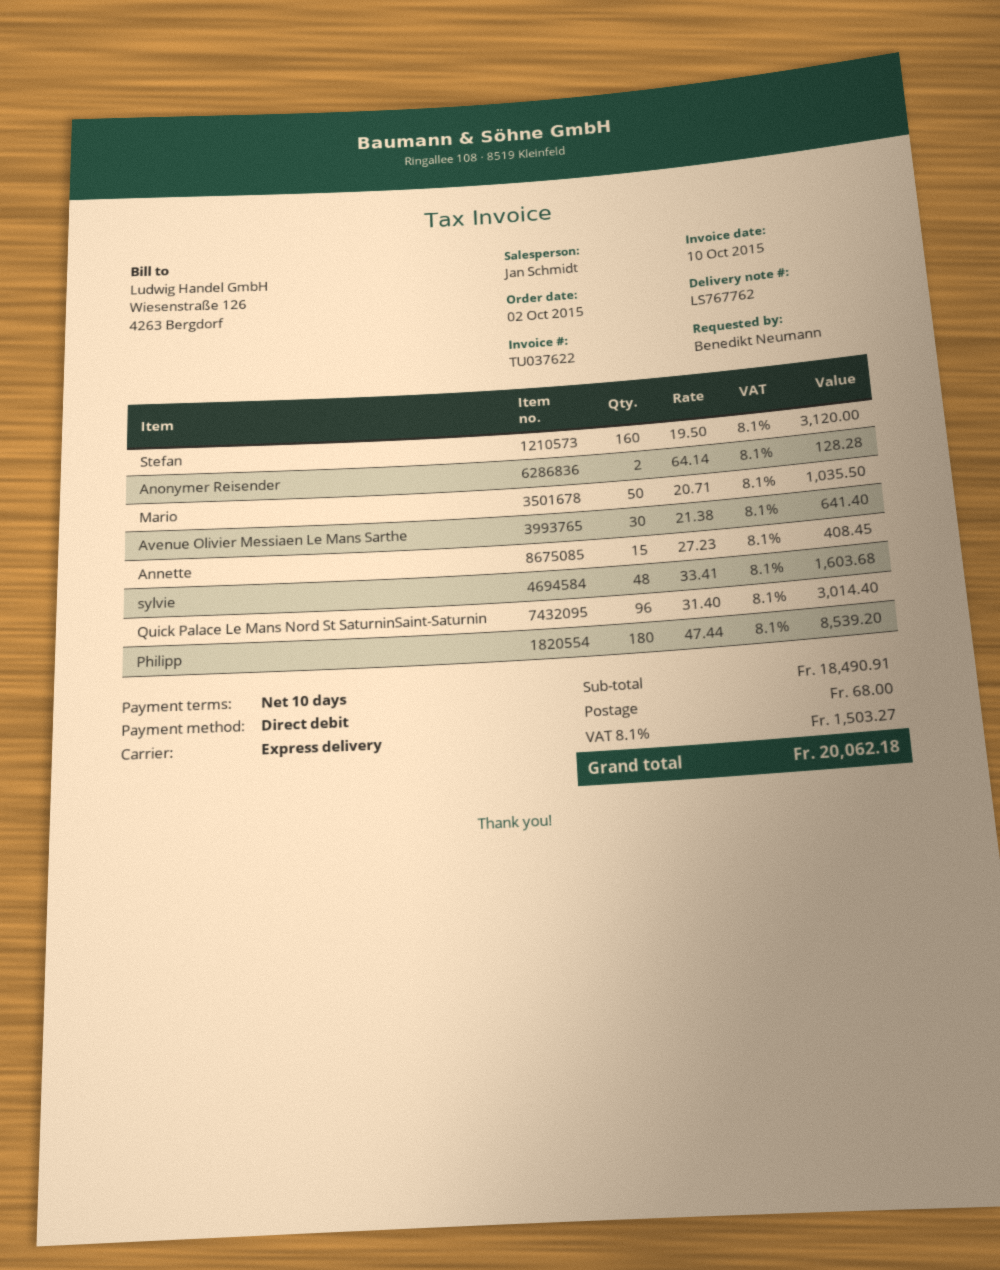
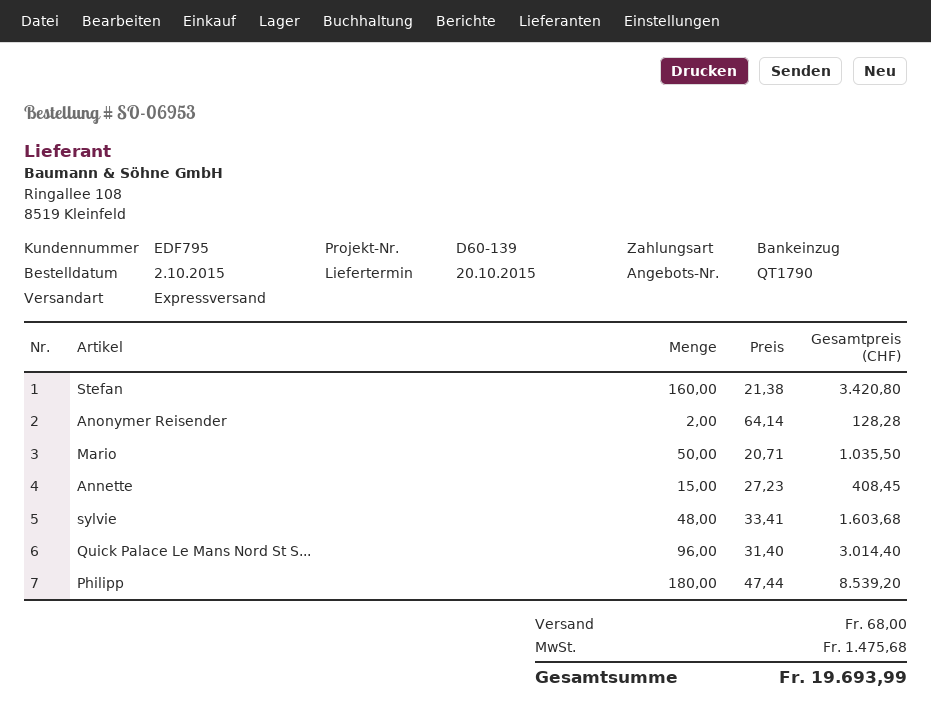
Stefan: 160 x 19.50 = 3120.00 -> 160 x 21.38 = 3420.80
Avenue Olivier Messiaen Le Mans Sarthe: 30 x 21.38 = 641.40 -> none
tax: 1503.27 -> 1475.68
total: 20062.18 -> 19693.99

